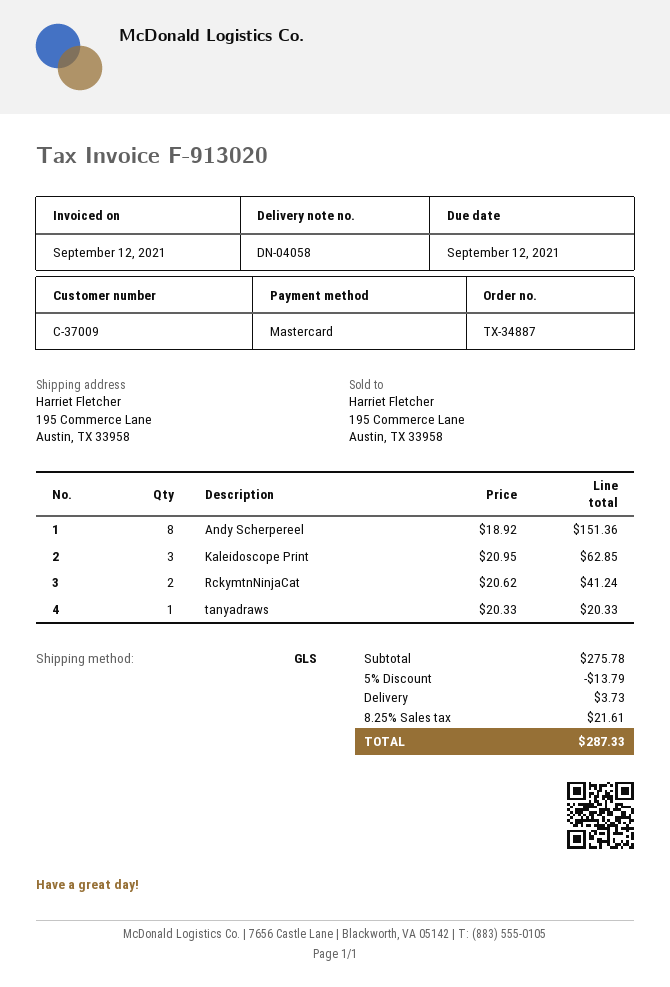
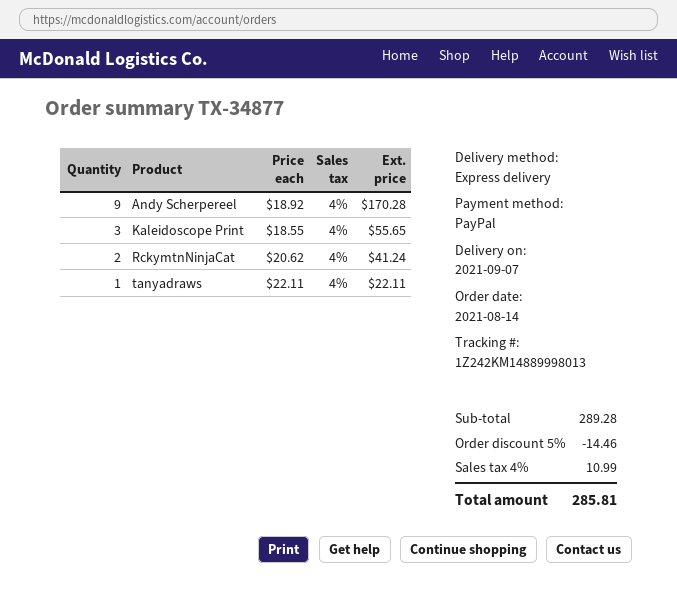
order number: TX-34887 -> TX-34877
payment method: Mastercard -> PayPal
shipping method: GLS -> express
Andy Scherpereel: 8 x 18.92 = 151.36 -> 9 x 18.92 = 170.28
Kaleidoscope Print: 3 x 20.95 = 62.85 -> 3 x 18.55 = 55.65
tanyadraws: 1 x 20.33 = 20.33 -> 1 x 22.11 = 22.11
subtotal: 275.78 -> 289.28
discount: 5% = 13.79 -> 5% = 14.46
shipping: 3.73 -> none
tax: 8.25% = 21.61 -> 4% = 10.99
total: 287.33 -> 285.81

